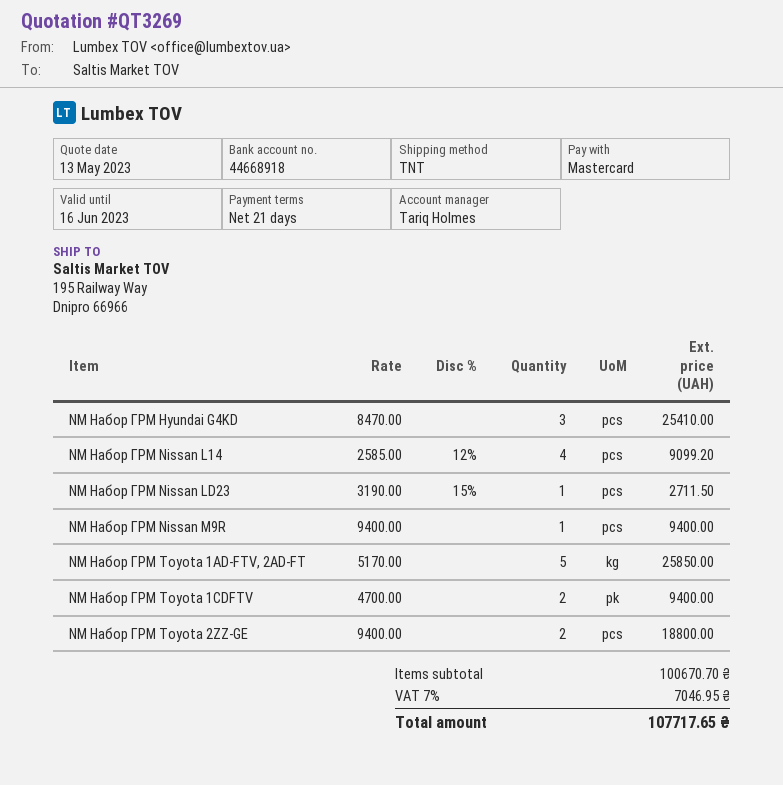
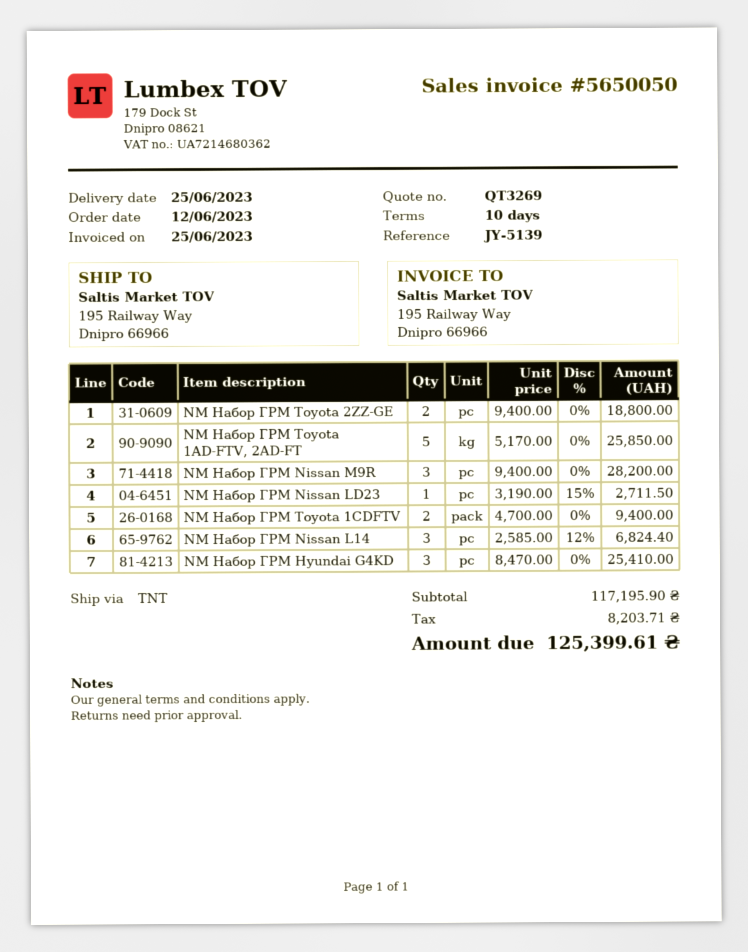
payment terms: 21 days -> 10 days
NM Набор ГРМ Nissan L14: 4 x 2585.00 - 12% = 9099.20 -> 3 x 2585.00 - 12% = 6824.40
NM Набор ГРМ Nissan M9R: 1 x 9400.00 = 9400.00 -> 3 x 9400.00 = 28200.00
subtotal: 100670.70 -> 117195.90
tax: 7046.95 -> 8203.71
total: 107717.65 -> 125399.61

